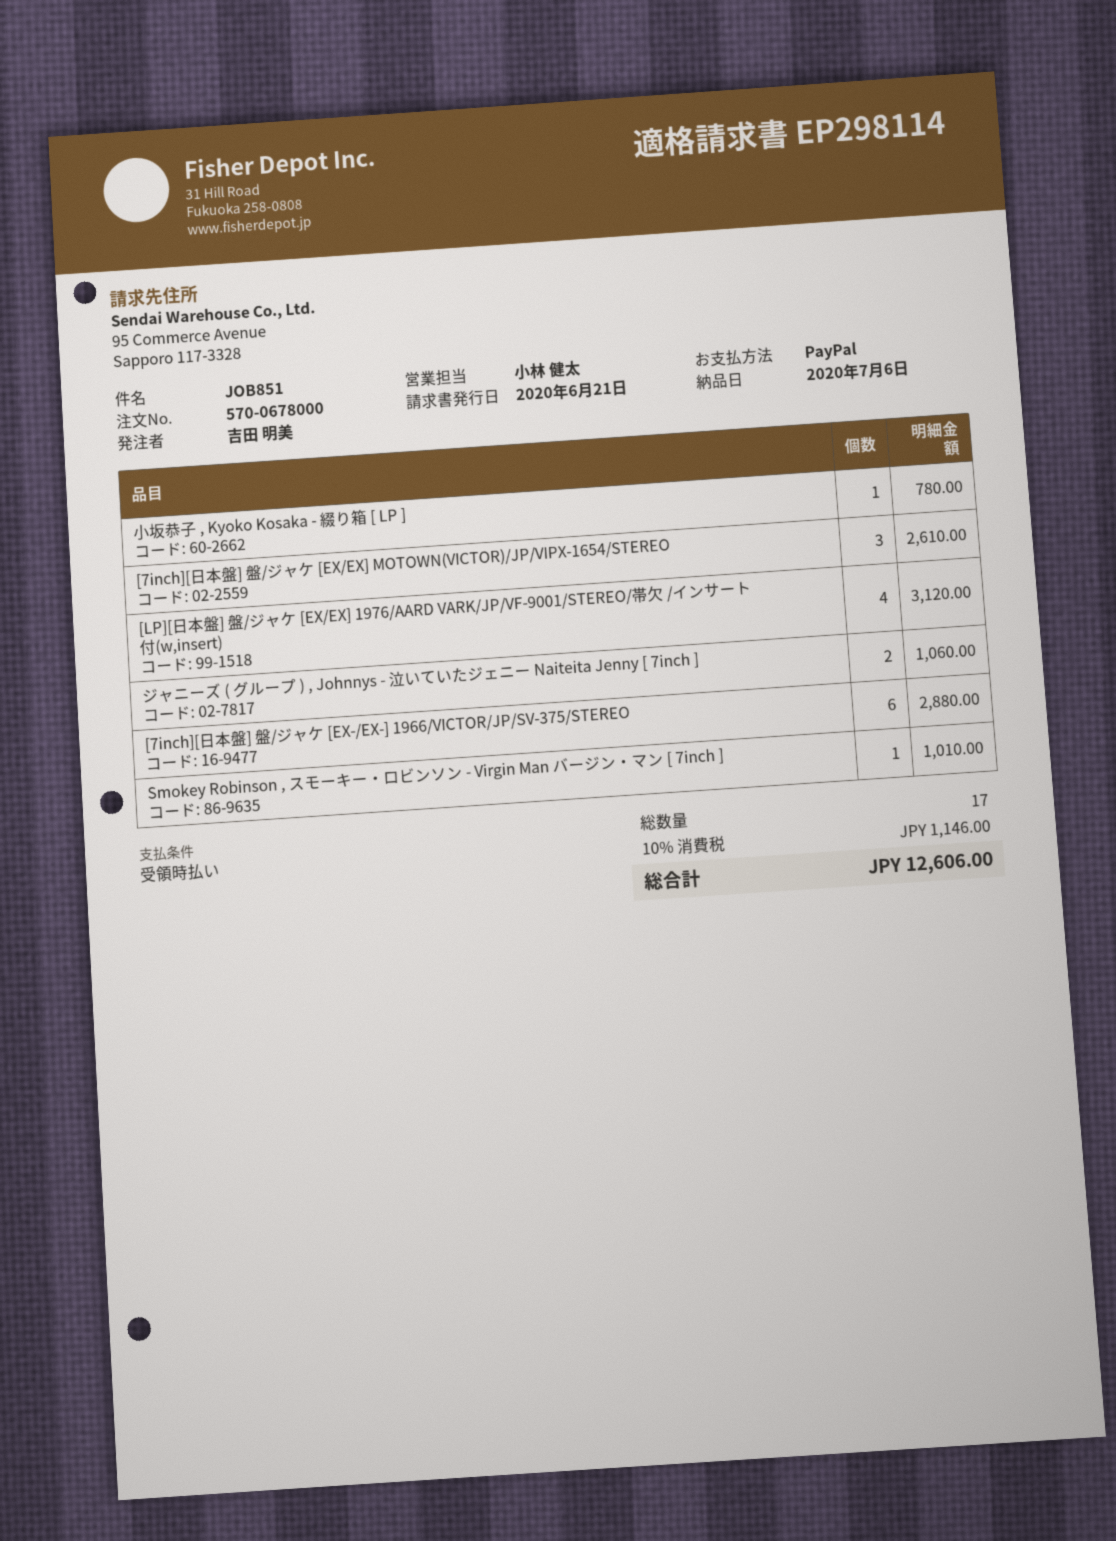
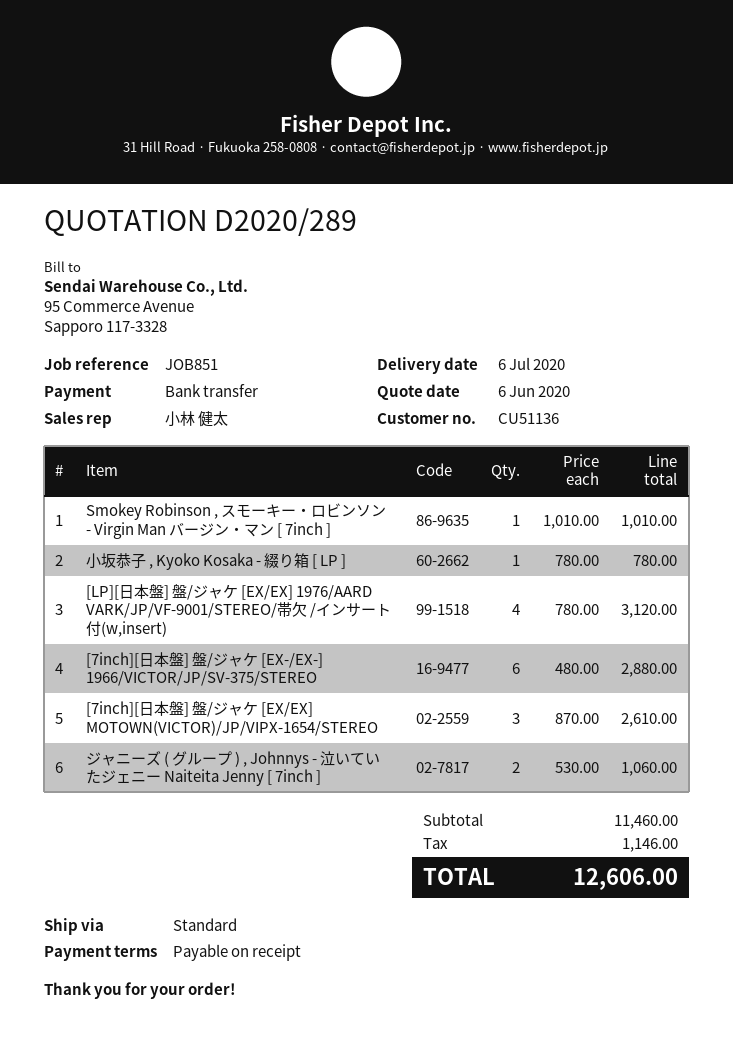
payment method: PayPal -> bank transfer

